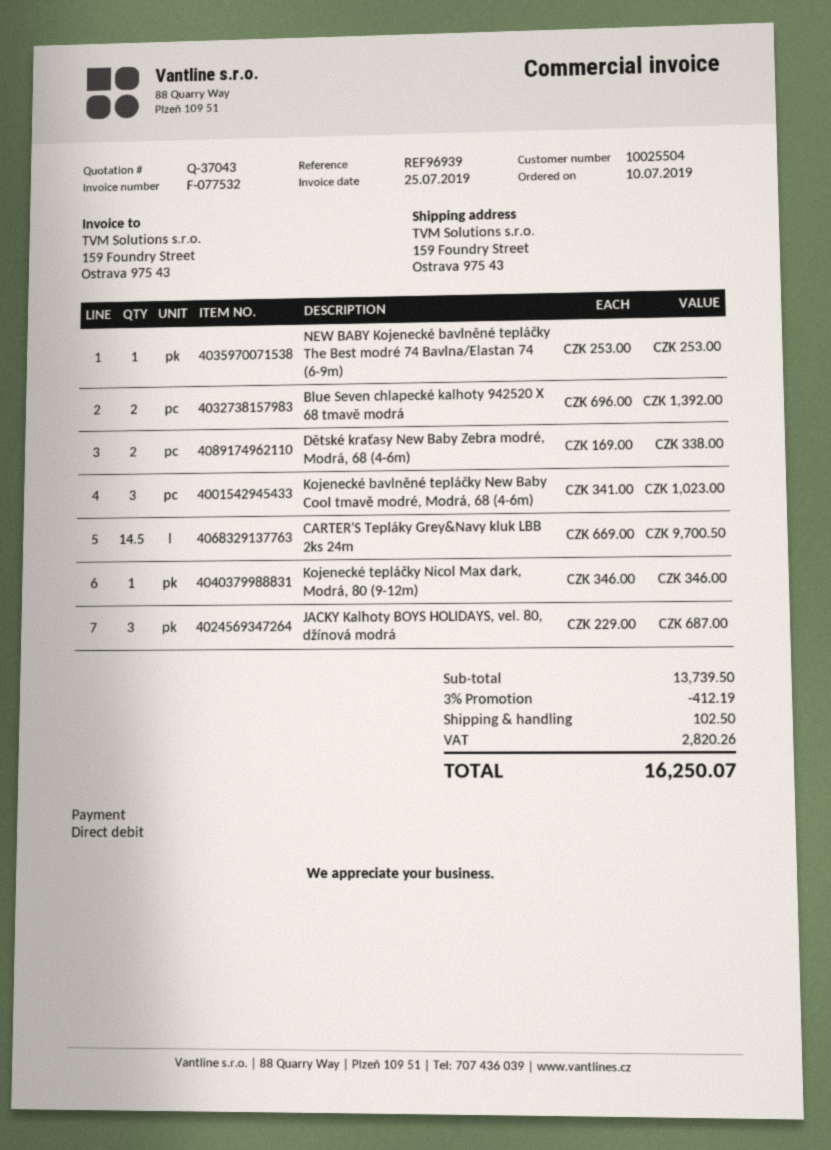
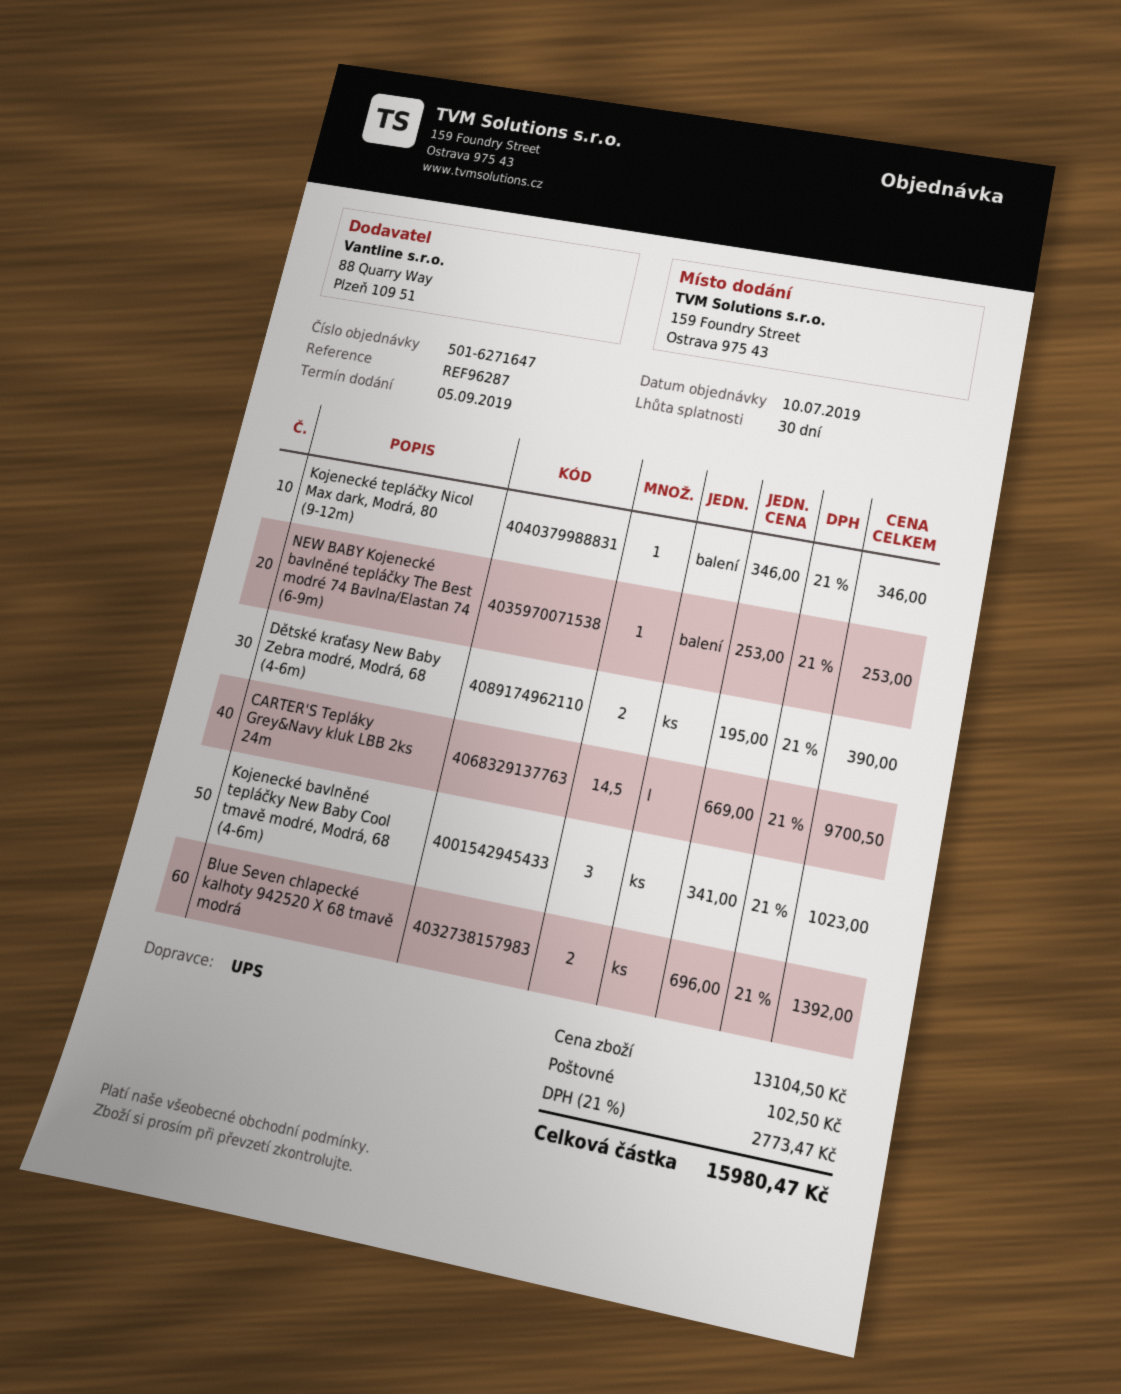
reference: REF96939 -> REF96287
Dětské kraťasy New Baby Zebra modré, Modrá, 68 (4-6m): 2 x 169.00 = 338.00 -> 2 x 195.00 = 390.00
JACKY Kalhoty BOYS HOLIDAYS, vel. 80, džínová modrá: 3 x 229.00 = 687.00 -> none
subtotal: 13739.50 -> 13104.50
discount: 3% = 412.19 -> none
tax: 2820.26 -> 2773.47
total: 16250.07 -> 15980.47

